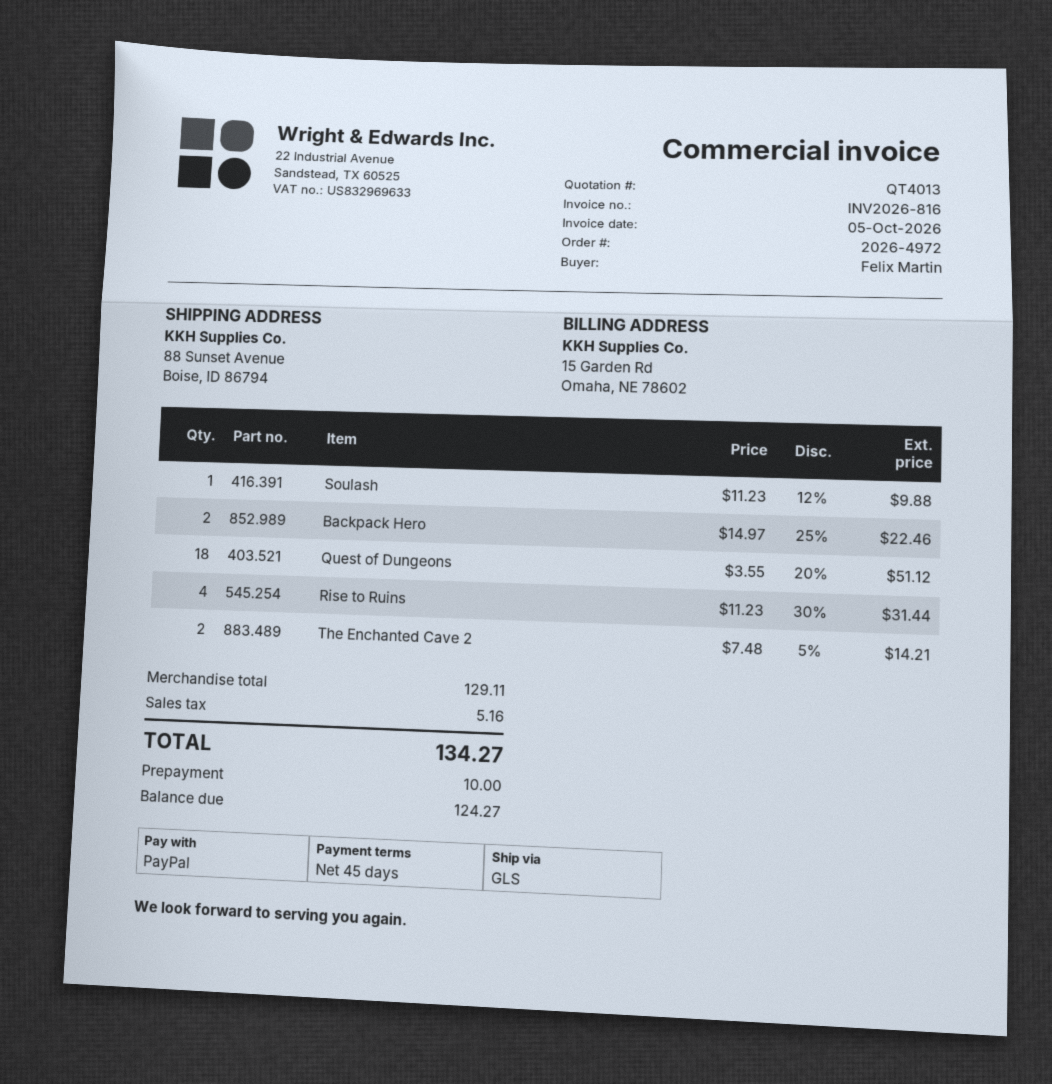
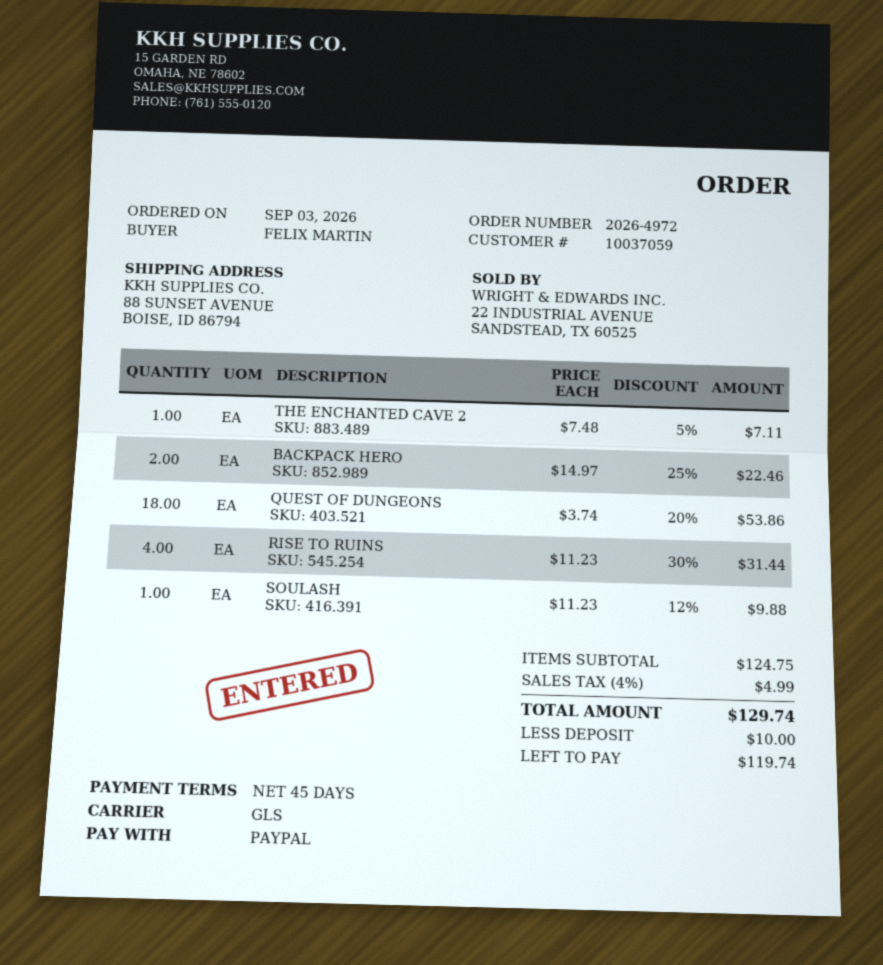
Quest of Dungeons: 18 x 3.55 - 20% = 51.12 -> 18 x 3.74 - 20% = 53.86
The Enchanted Cave 2: 2 x 7.48 - 5% = 14.21 -> 1 x 7.48 - 5% = 7.11
subtotal: 129.11 -> 124.75
tax: 5.16 -> 4.99
total: 134.27 -> 129.74
balance: 124.27 -> 119.74

